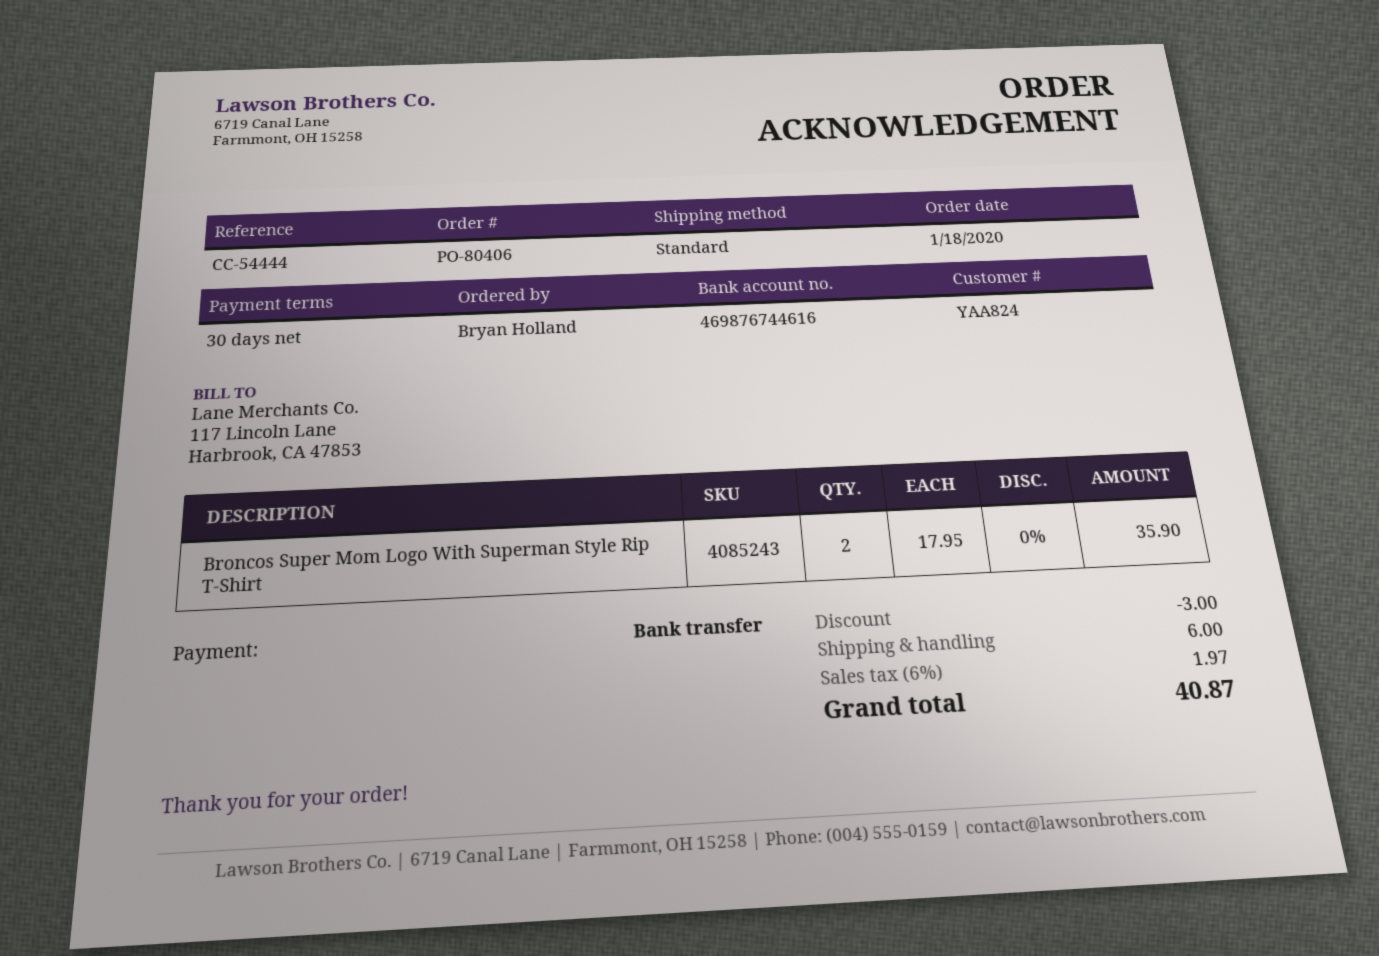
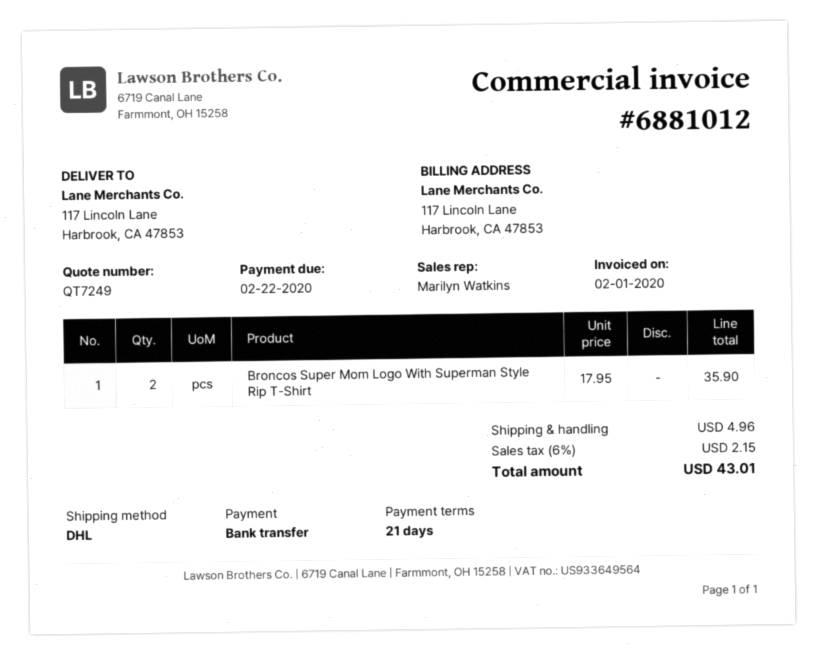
payment terms: 30 days -> 21 days
shipping method: standard -> DHL
discount: 3.00 -> none
shipping: 6.00 -> 4.96
tax: 6% = 1.97 -> 6% = 2.15
total: 40.87 -> 43.01

